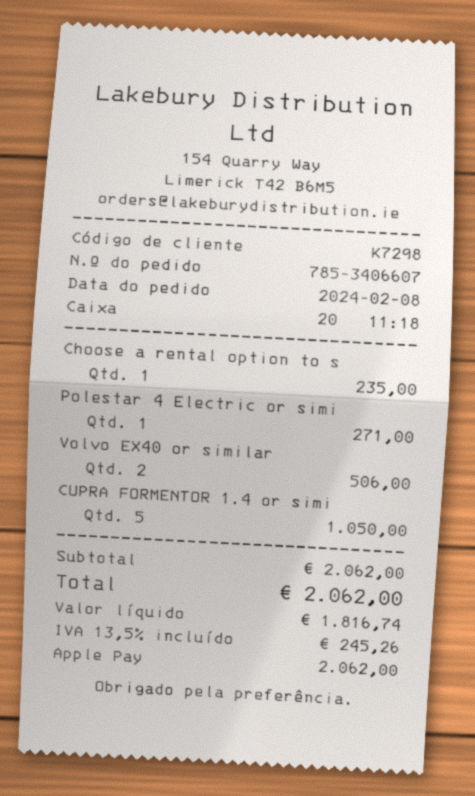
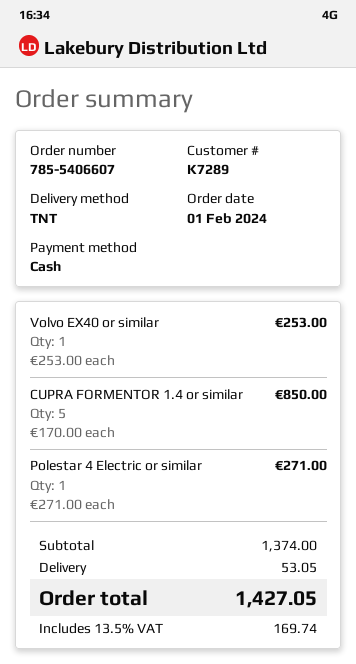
order number: 785-3406607 -> 785-5406607
order date: 2024-02-08 -> 2024-02-01
customer number: K7298 -> K7289
payment method: Apple Pay -> cash
Choose a rental option to s: 1 for 235.00 -> none
Volvo EX40 or similar: 2 for 506.00 -> 1 for 253.00
CUPRA FORMENTOR 1.4 or simi: 5 for 1050.00 -> 5 for 850.00
subtotal: 2062.00 -> 1374.00
shipping: none -> 53.05
tax: 13.5% = 245.26 -> 13.5% = 169.74
total: 2062.00 -> 1427.05

